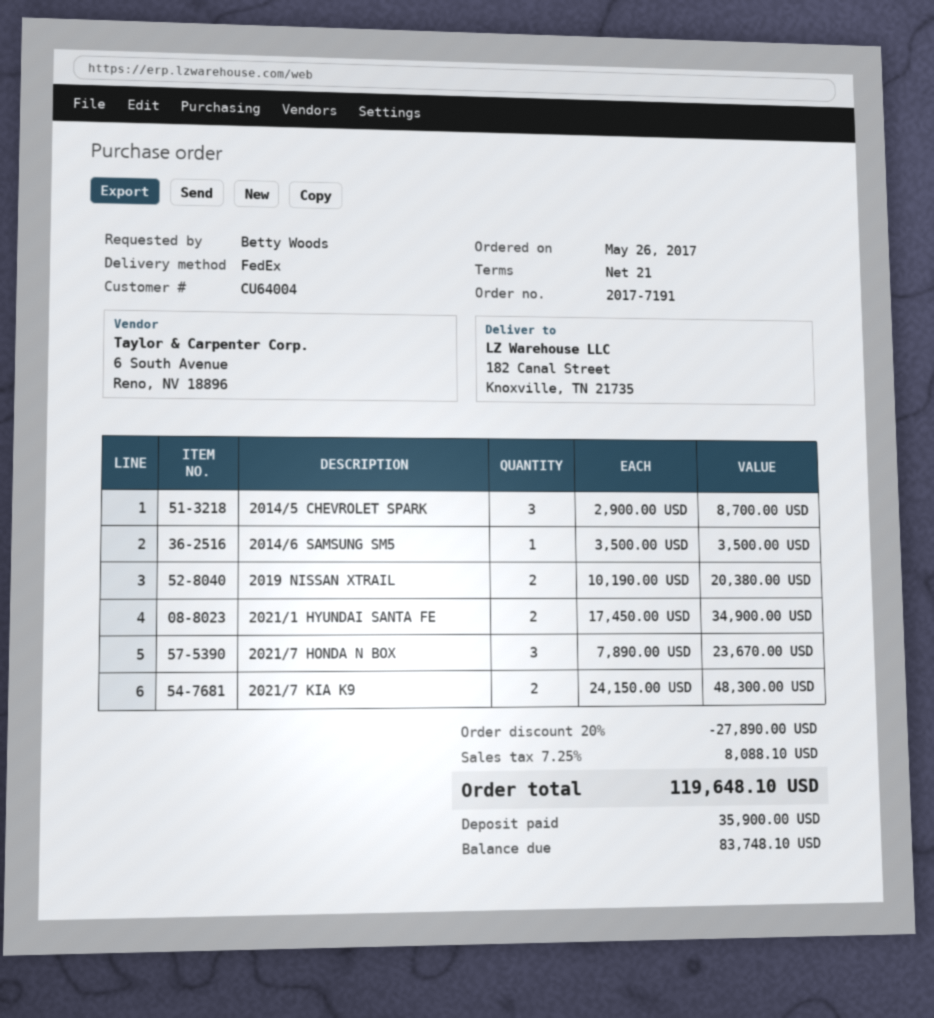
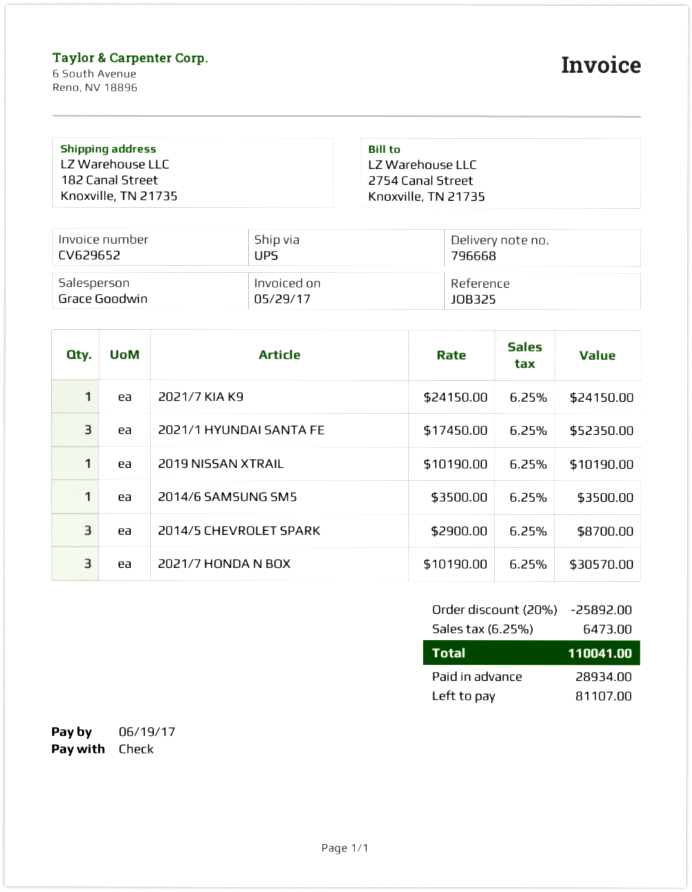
shipping method: FedEx -> UPS
2019 NISSAN XTRAIL: 2 x 10190.00 = 20380.00 -> 1 x 10190.00 = 10190.00
2021/1 HYUNDAI SANTA FE: 2 x 17450.00 = 34900.00 -> 3 x 17450.00 = 52350.00
2021/7 HONDA N BOX: 3 x 7890.00 = 23670.00 -> 3 x 10190.00 = 30570.00
2021/7 KIA K9: 2 x 24150.00 = 48300.00 -> 1 x 24150.00 = 24150.00
discount: 20% = 27890.00 -> 20% = 25892.00
tax: 7.25% = 8088.10 -> 6.25% = 6473.00
total: 119648.10 -> 110041.00
deposit: 35900.00 -> 28934.00
balance: 83748.10 -> 81107.00

